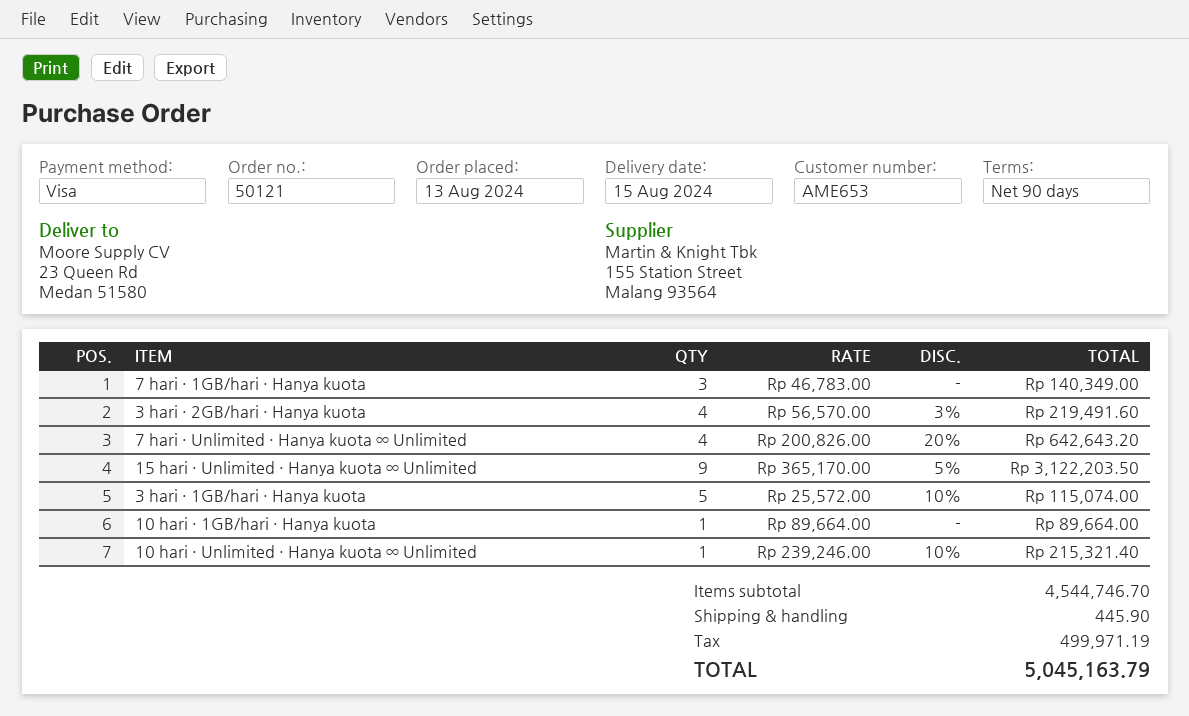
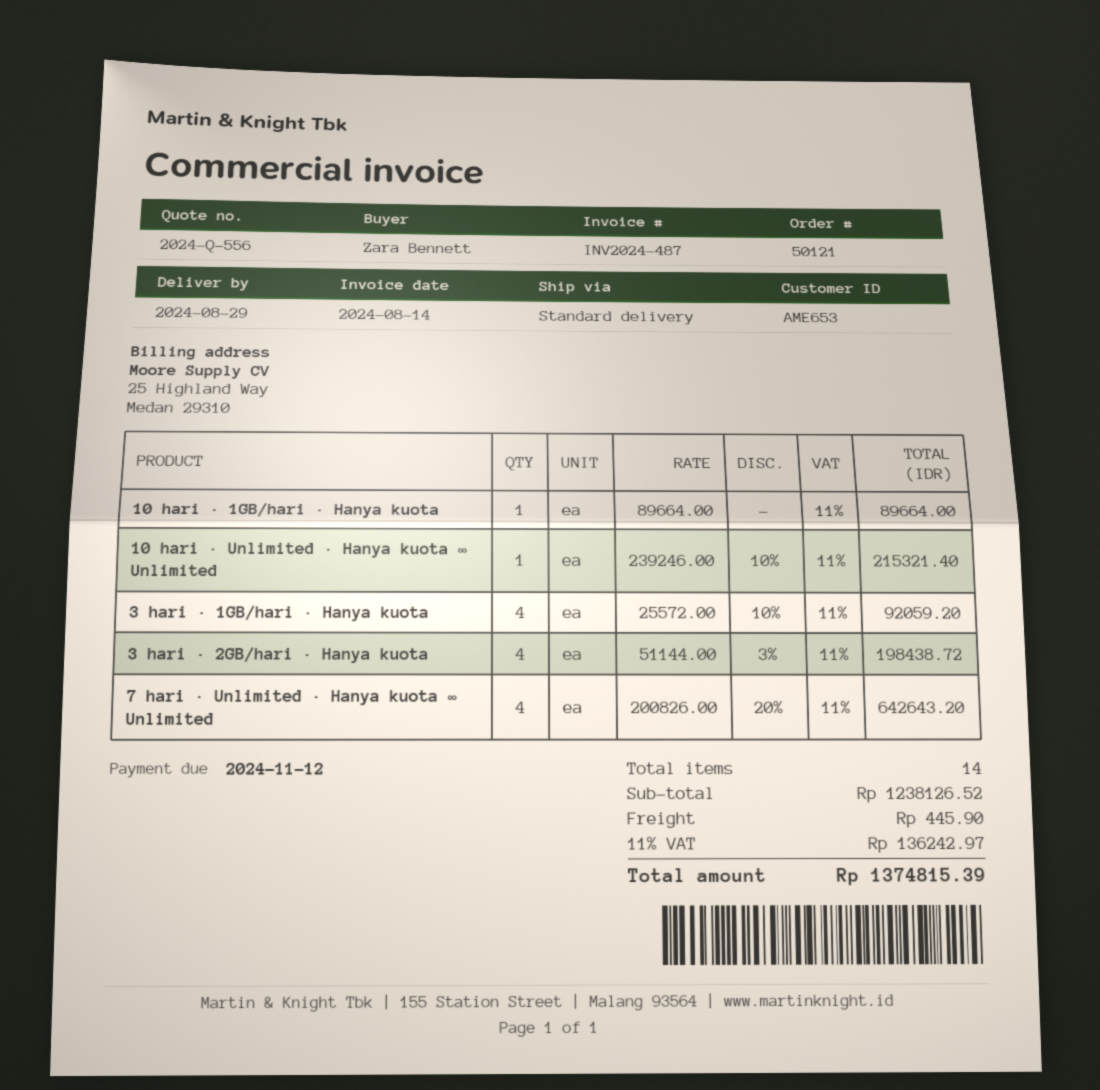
delivery date: 2024-08-15 -> 2024-08-29
7 hari · 1GB/hari · Hanya kuota: 3 x 46783.00 = 140349.00 -> none
3 hari · 2GB/hari · Hanya kuota: 4 x 56570.00 - 3% = 219491.60 -> 4 x 51144.00 - 3% = 198438.72
15 hari · Unlimited · Hanya kuota ∞ Unlimited: 9 x 365170.00 - 5% = 3122203.50 -> none
3 hari · 1GB/hari · Hanya kuota: 5 x 25572.00 - 10% = 115074.00 -> 4 x 25572.00 - 10% = 92059.20
subtotal: 4544746.70 -> 1238126.52
tax: 499971.19 -> 136242.97
total: 5045163.79 -> 1374815.39

